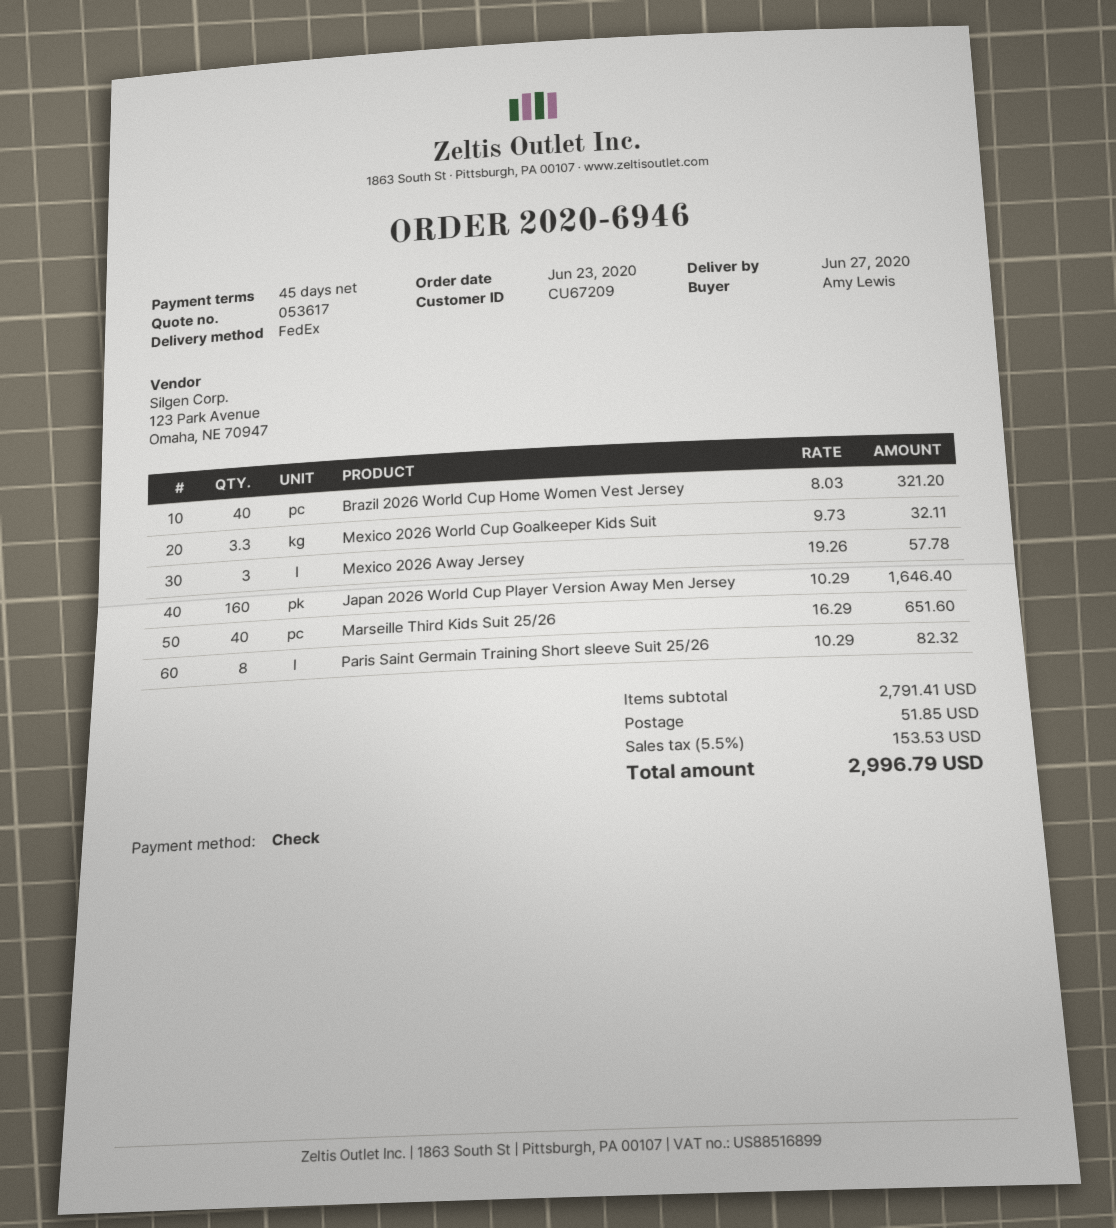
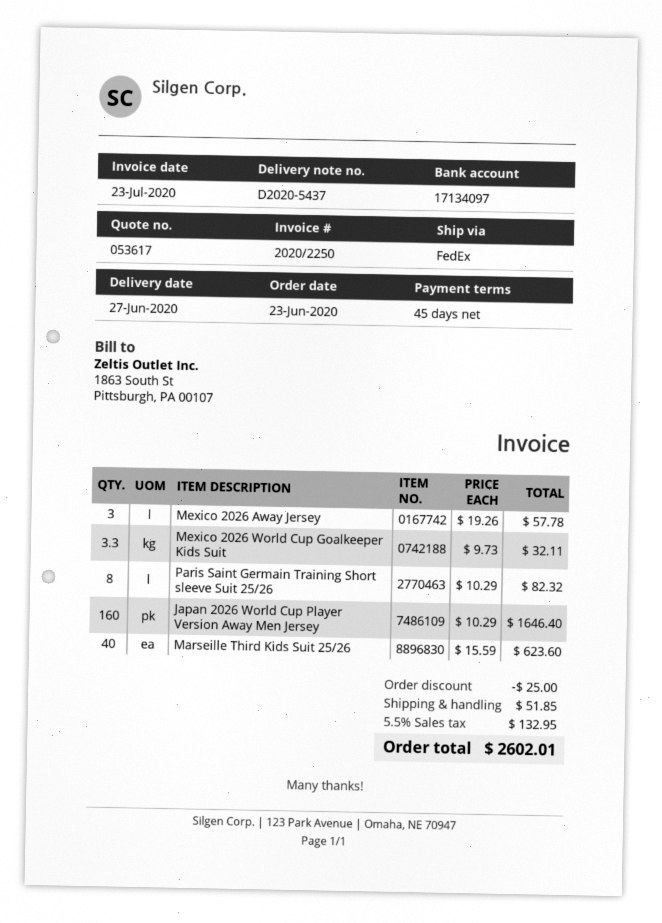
Brazil 2026 World Cup Home Women Vest Jersey: 40 x 8.03 = 321.20 -> none
Marseille Third Kids Suit 25/26: 40 x 16.29 = 651.60 -> 40 x 15.59 = 623.60
discount: none -> 25.00
tax: 5.5% = 153.53 -> 5.5% = 132.95
total: 2996.79 -> 2602.01

